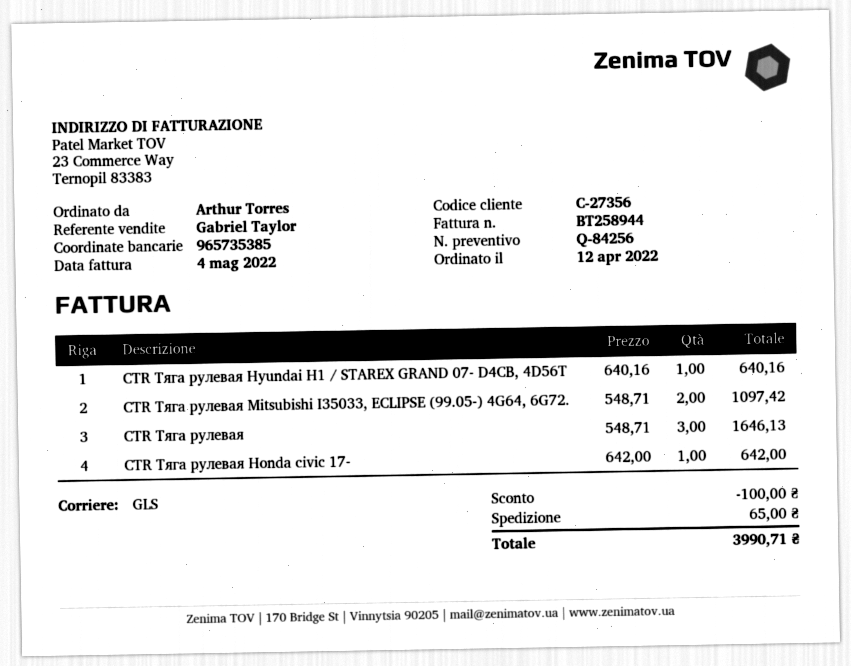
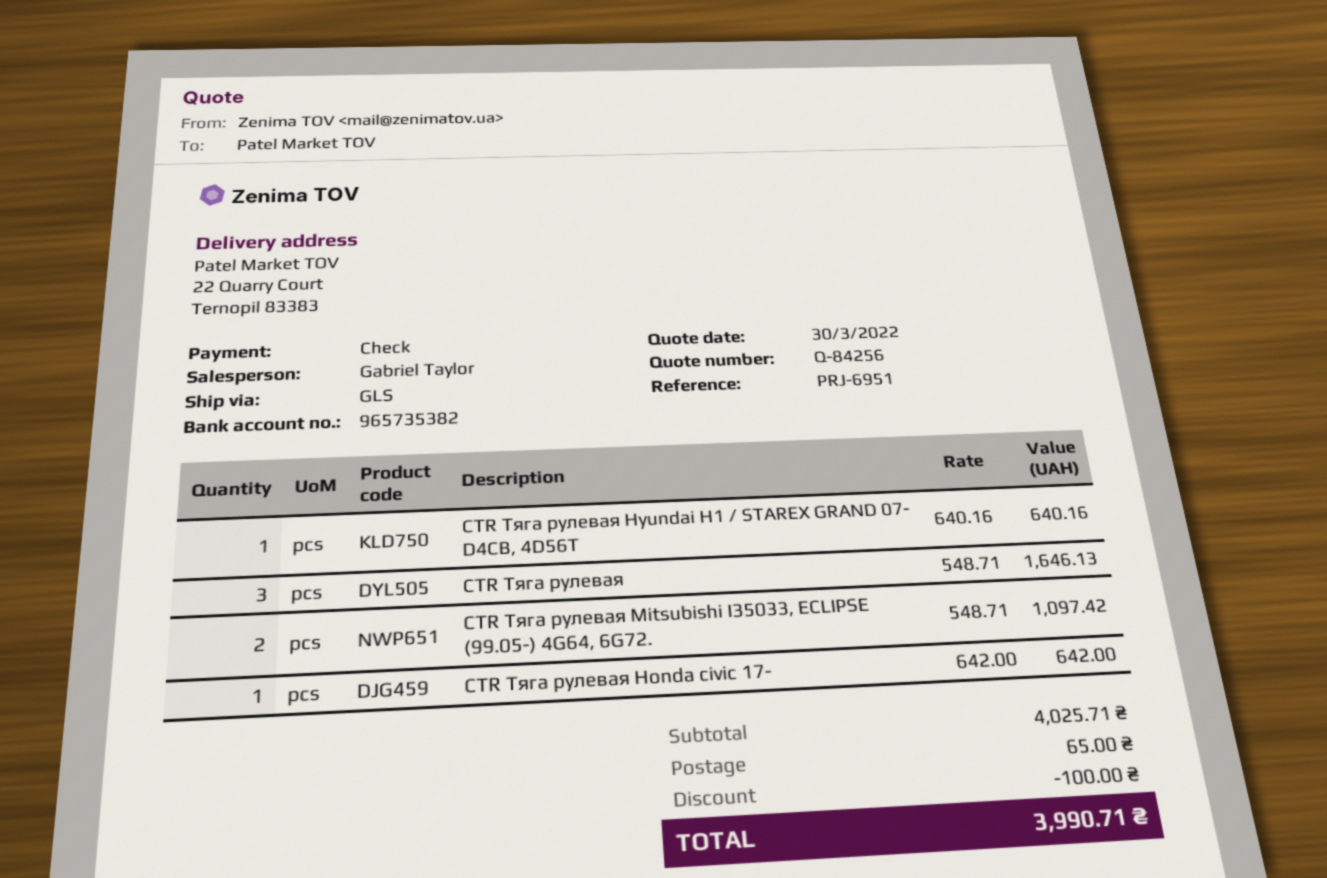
bank account: 965735385 -> 965735382

